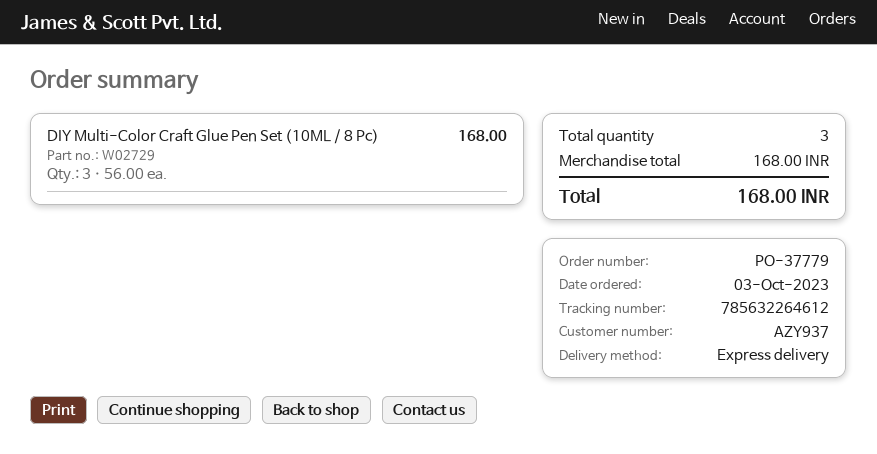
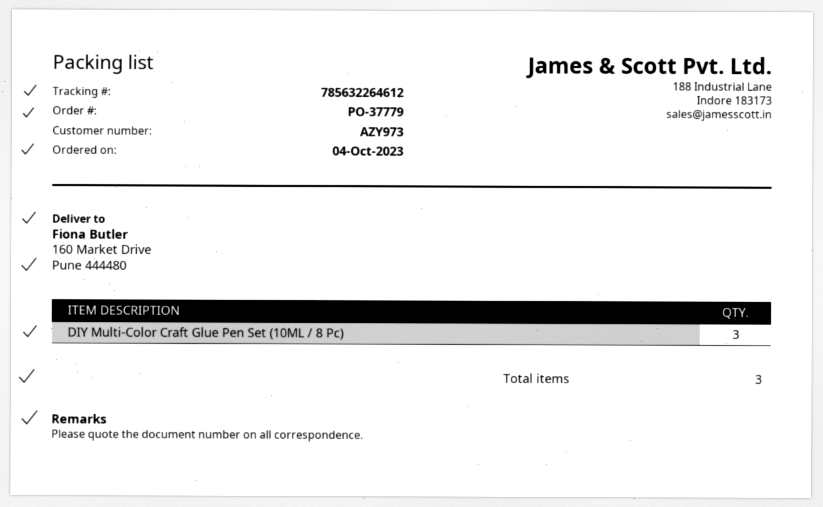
order date: 2023-10-03 -> 2023-10-04
customer number: AZY937 -> AZY973

